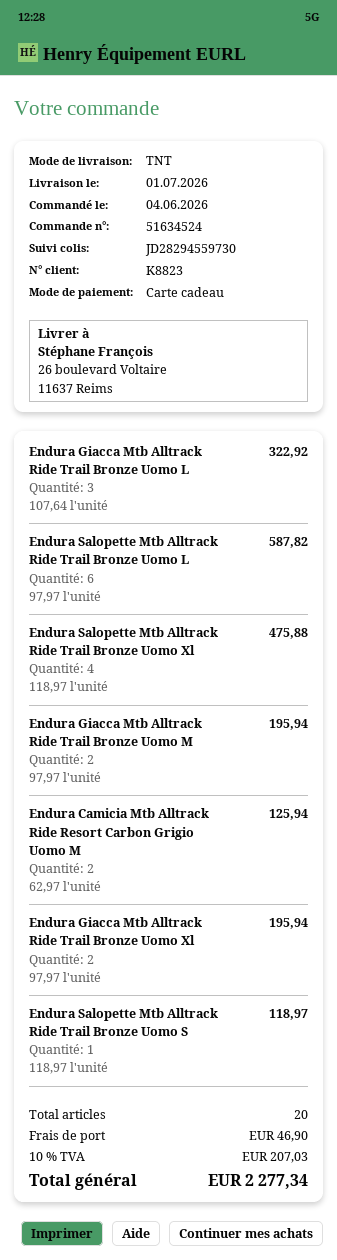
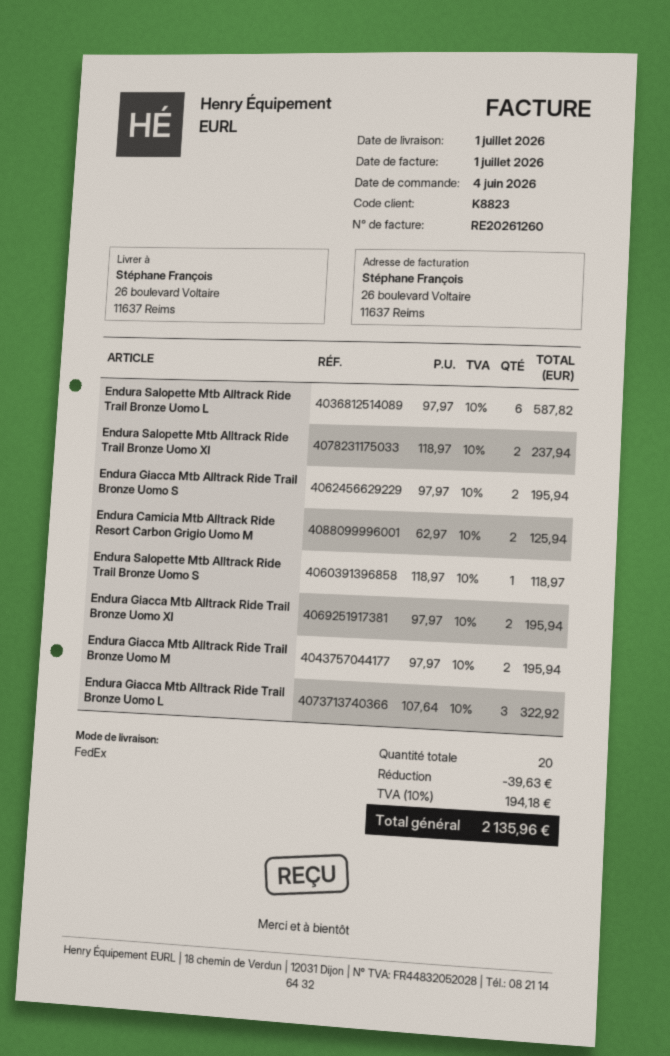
shipping method: TNT -> FedEx
Endura Salopette Mtb Alltrack Ride Trail Bronze Uomo Xl: 4 x 118.97 = 475.88 -> 2 x 118.97 = 237.94
Endura Giacca Mtb Alltrack Ride Trail Bronze Uomo S: none -> 2 x 97.97 = 195.94
discount: none -> 39.63
shipping: 46.90 -> none
tax: 10% = 207.03 -> 10% = 194.18
total: 2277.34 -> 2135.96

